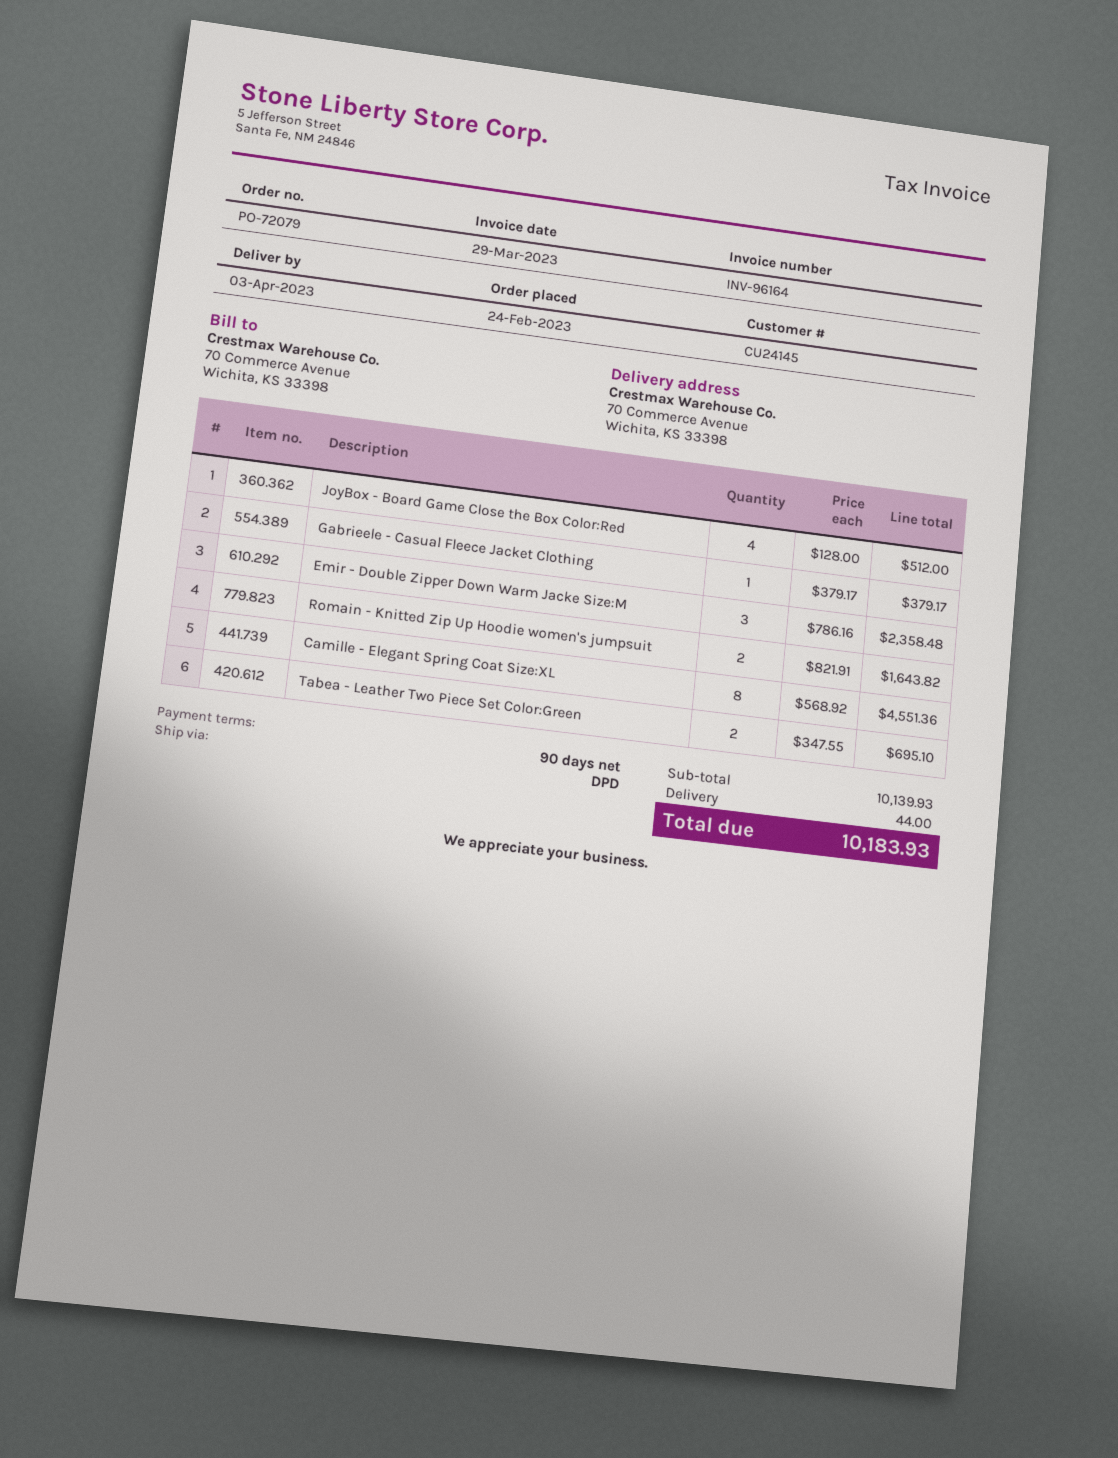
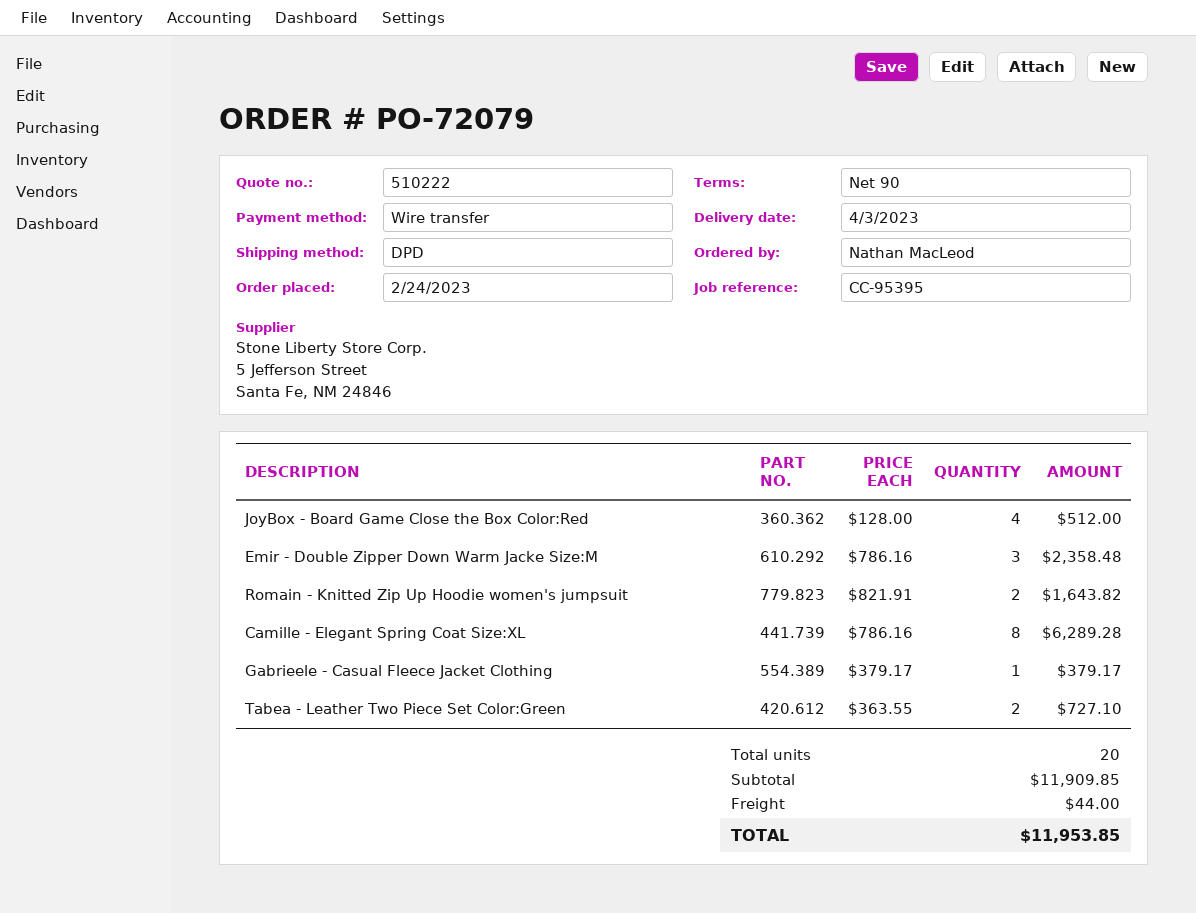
Camille - Elegant Spring Coat Size:XL: 8 x 568.92 = 4551.36 -> 8 x 786.16 = 6289.28
Tabea - Leather Two Piece Set Color:Green: 2 x 347.55 = 695.10 -> 2 x 363.55 = 727.10
subtotal: 10139.93 -> 11909.85
total: 10183.93 -> 11953.85

